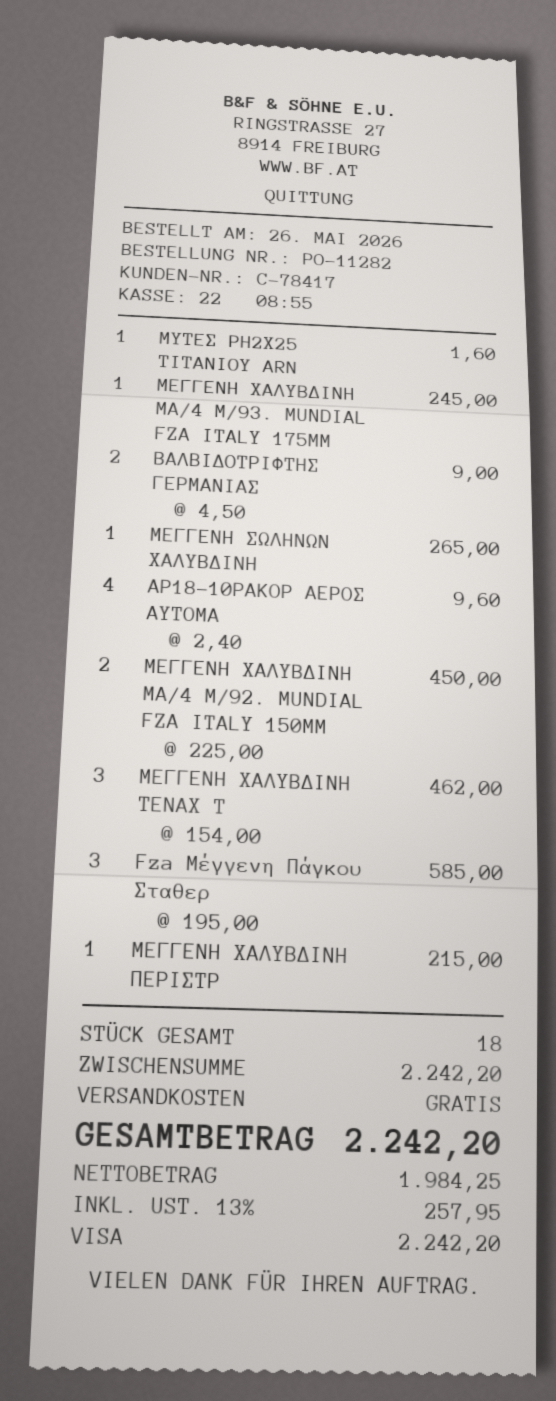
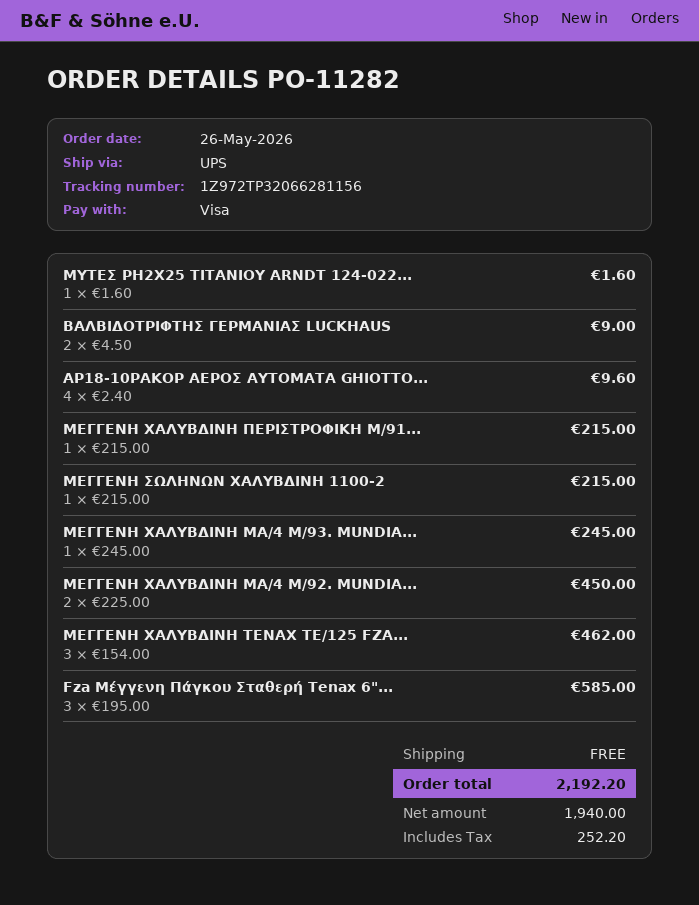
ΜΕΓΓΕΝΗ ΣΩΛΗΝΩΝ ΧΑΛΥΒΔΙΝΗ: 1 x 265.00 = 265.00 -> 1 x 215.00 = 215.00
net: 1984.25 -> 1940.00
tax: 257.95 -> 252.20
total: 2242.20 -> 2192.20

